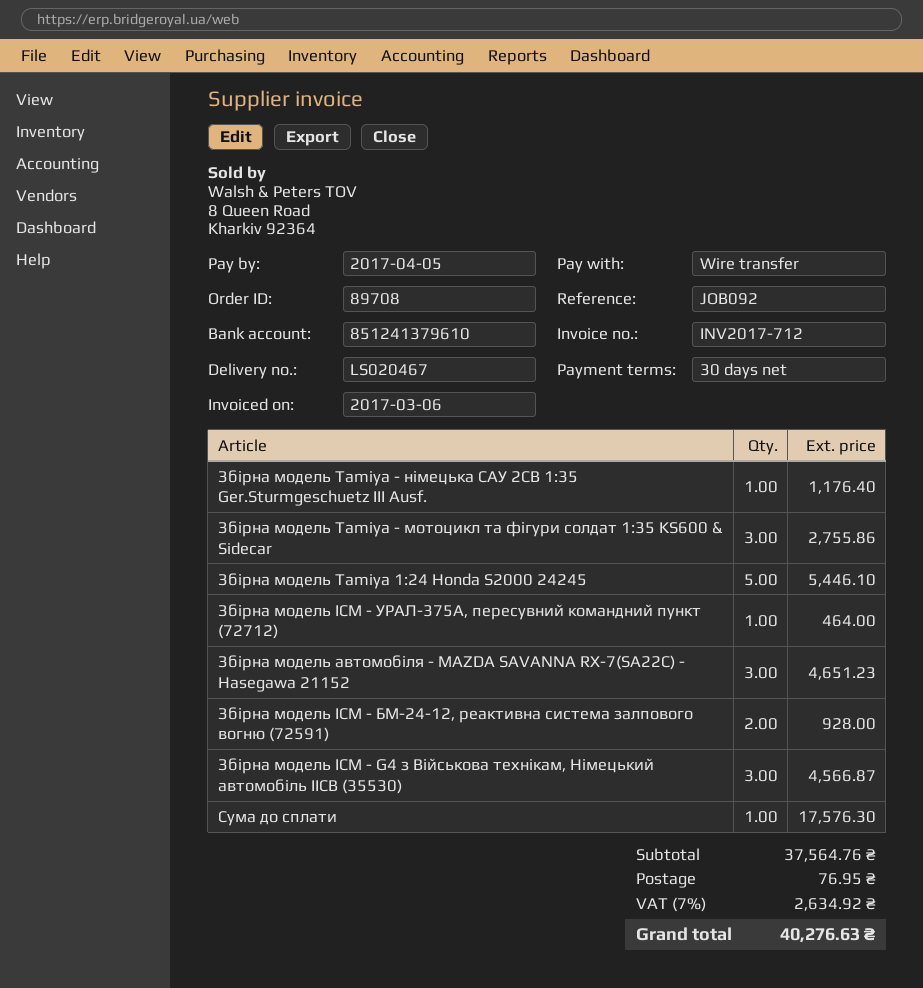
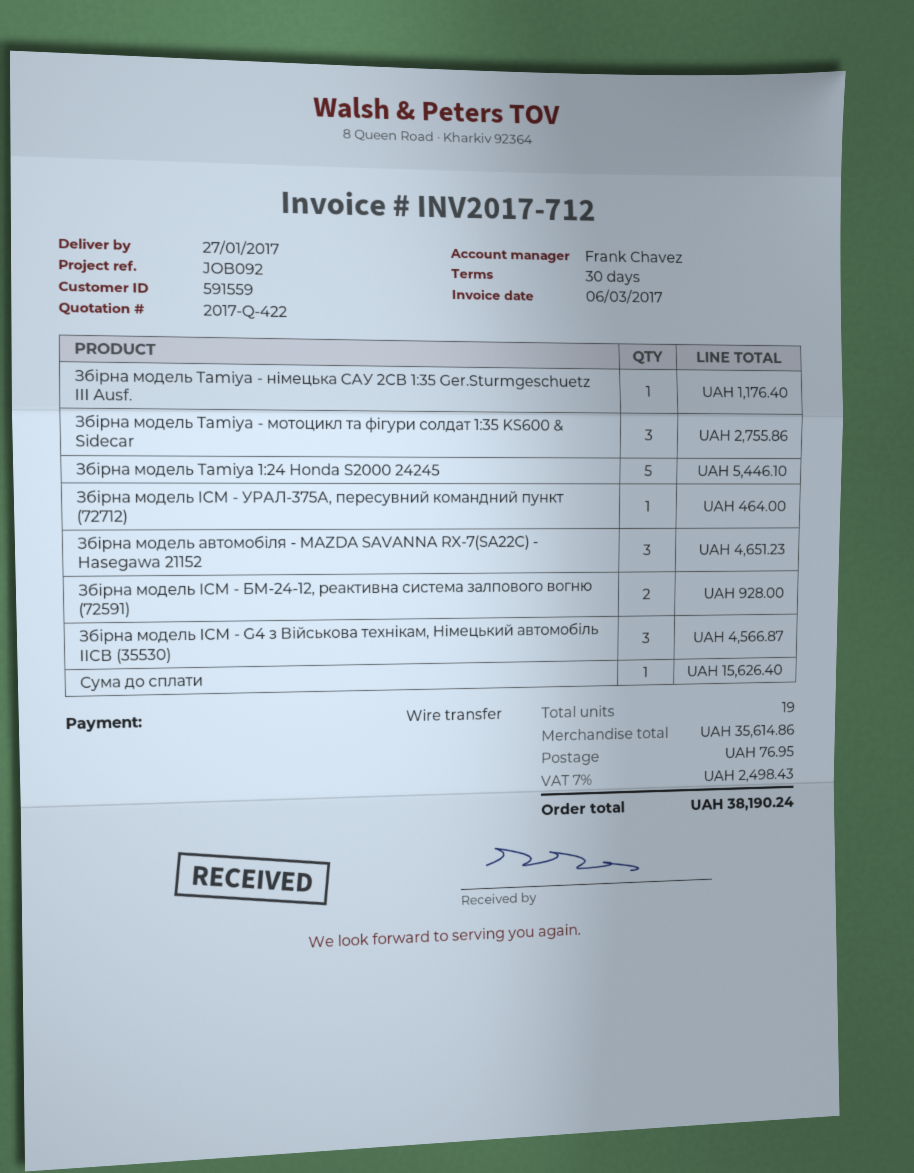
Сума до сплати: 1 for 17576.30 -> 1 for 15626.40
subtotal: 37564.76 -> 35614.86
tax: 7% = 2634.92 -> 7% = 2498.43
total: 40276.63 -> 38190.24

